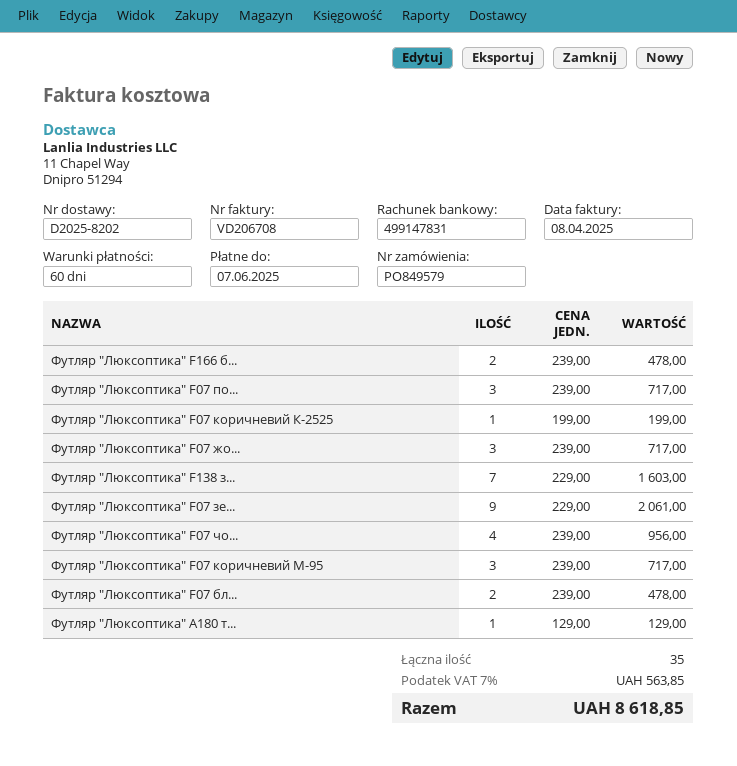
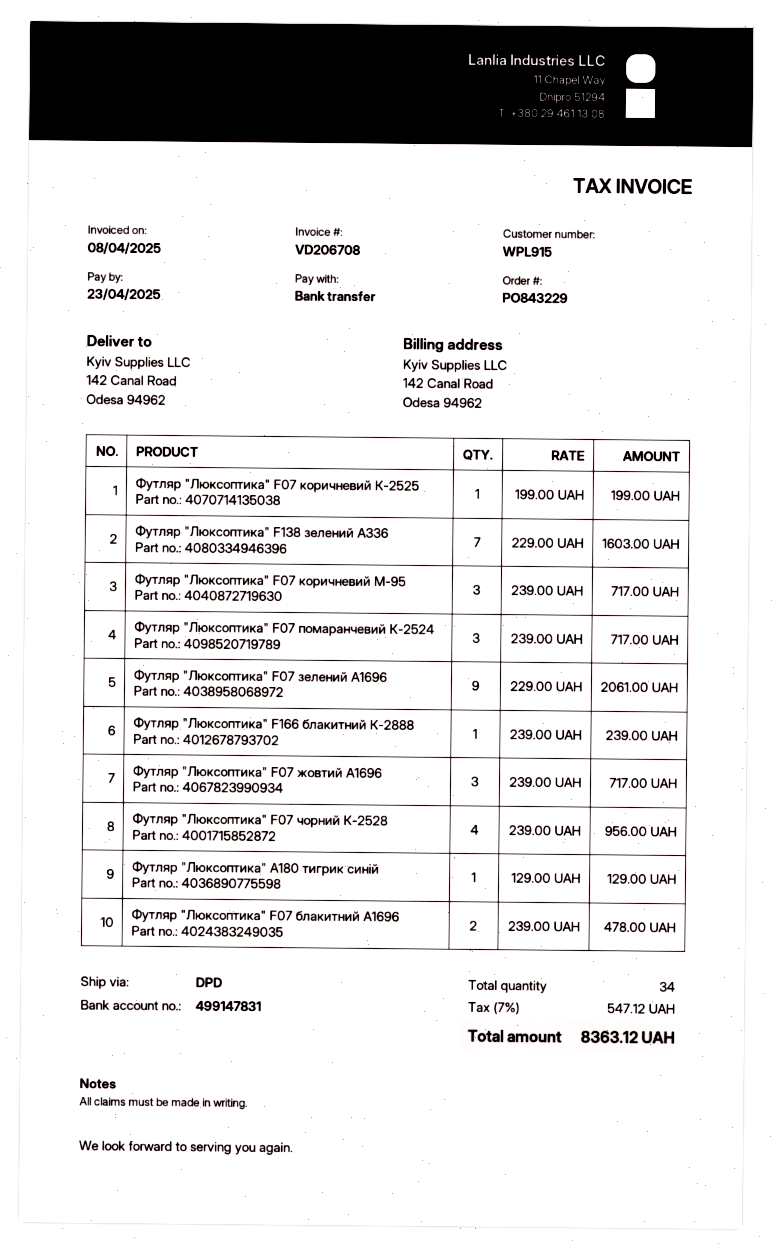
order number: PO849579 -> PO843229
due date: 2025-06-07 -> 2025-04-23
Футляр "Люксоптика" F166 б...: 2 x 239.00 = 478.00 -> 1 x 239.00 = 239.00
total quantity: 35 -> 34
tax: 7% = 563.85 -> 7% = 547.12
total: 8618.85 -> 8363.12

